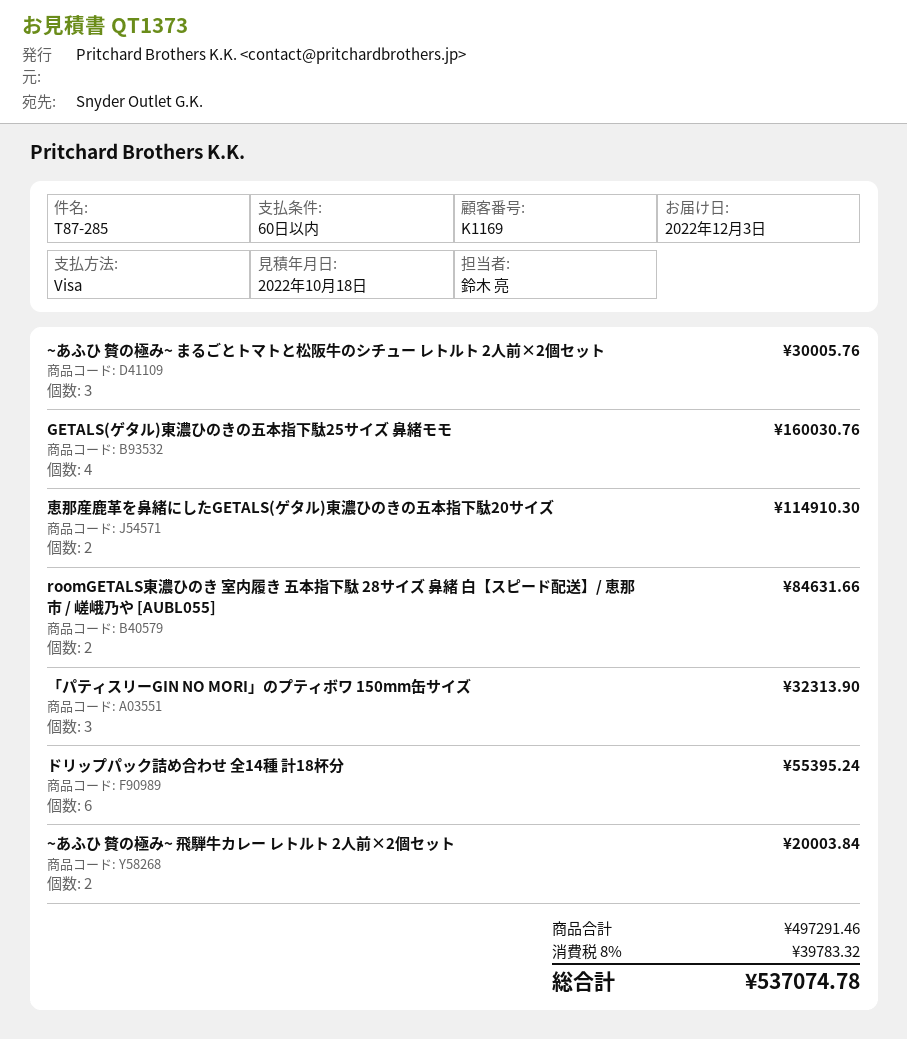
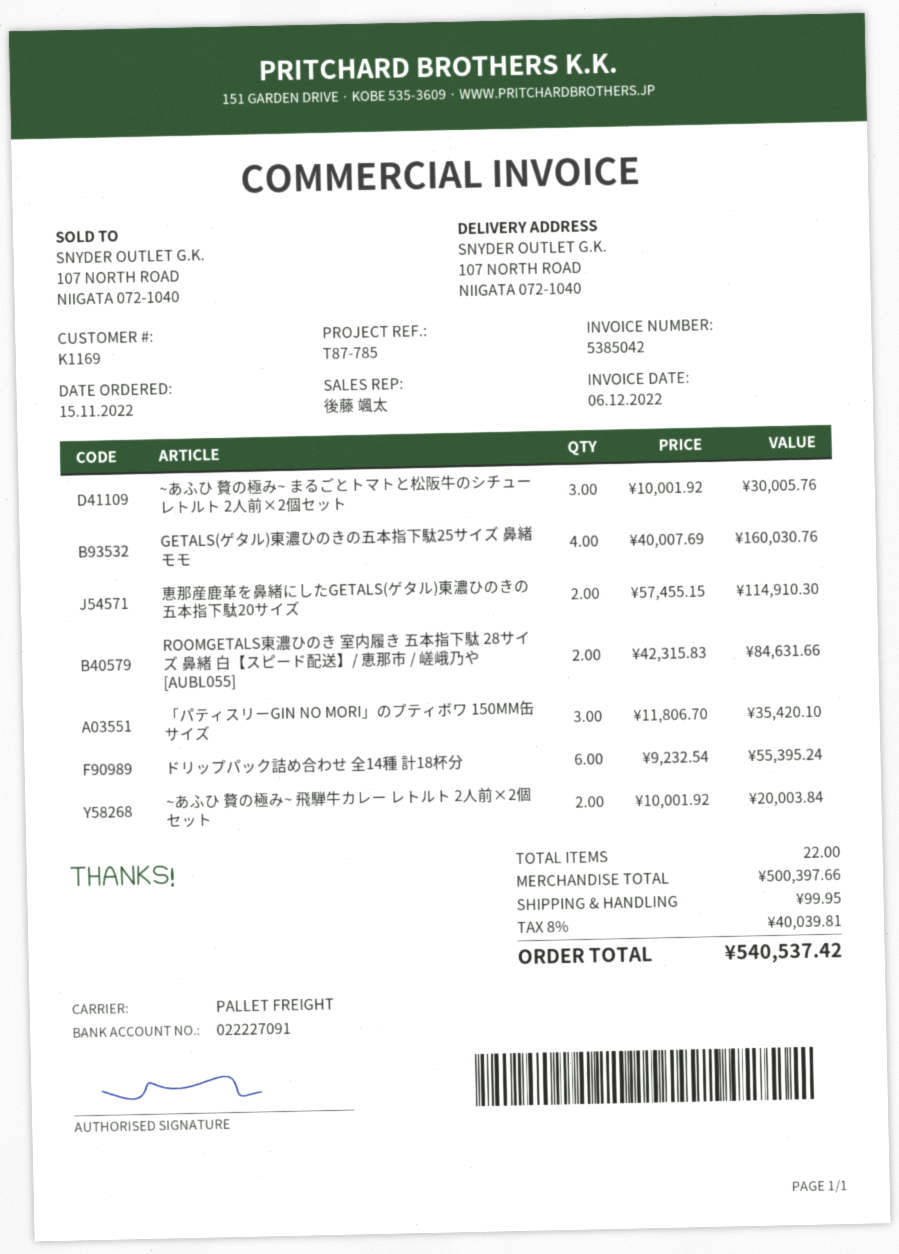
reference: T87-285 -> T87-785
sales rep: 鈴木 亮 -> 後藤 颯太
「パティスリーGIN NO MORI」のプティボワ 150mm缶サイズ: 3 for 32313.90 -> 3 for 35420.10
subtotal: 497291.46 -> 500397.66
shipping: none -> 99.95
tax: 8% = 39783.32 -> 8% = 40039.81
total: 537074.78 -> 540537.42

